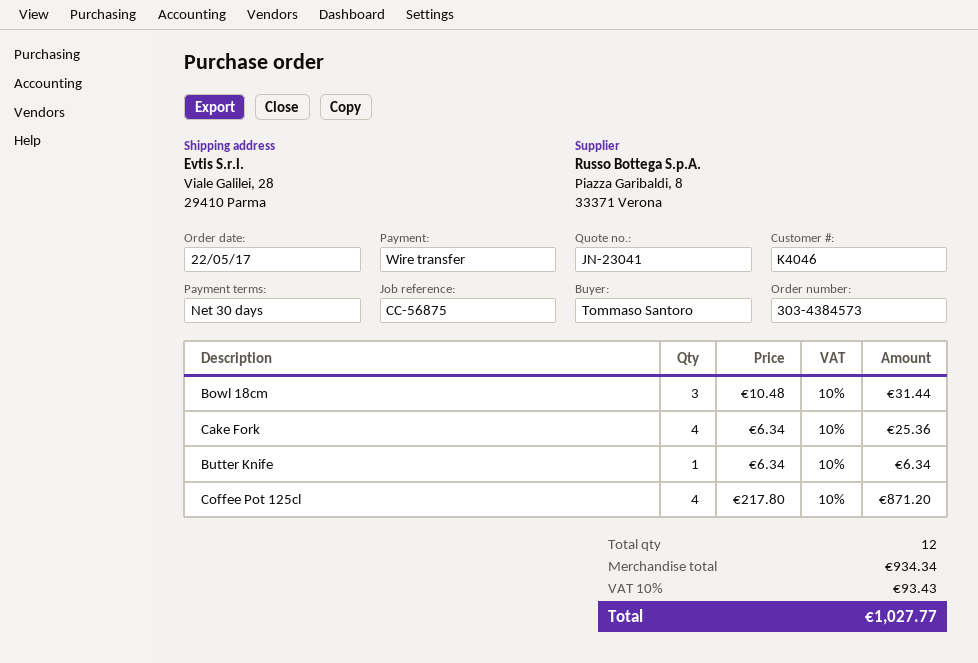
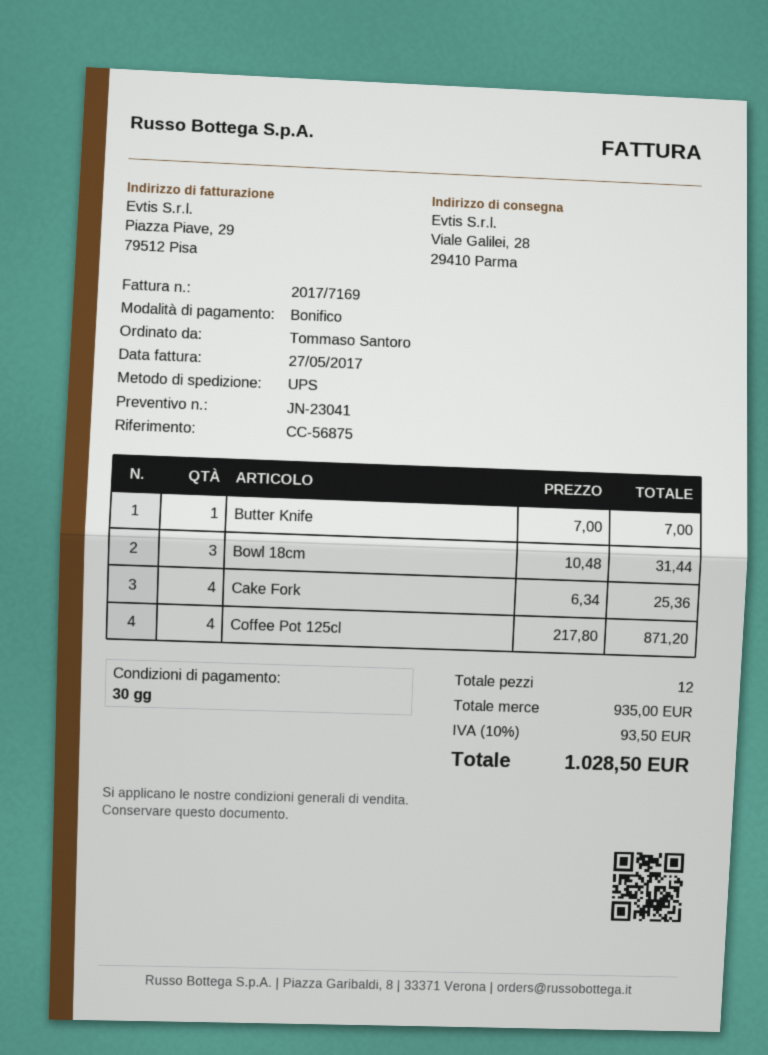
Butter Knife: 1 x 6.34 = 6.34 -> 1 x 7.00 = 7.00
subtotal: 934.34 -> 935.00
tax: 10% = 93.43 -> 10% = 93.50
total: 1027.77 -> 1028.50

